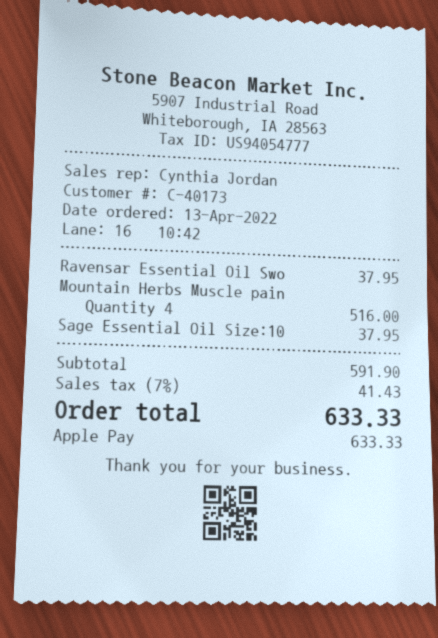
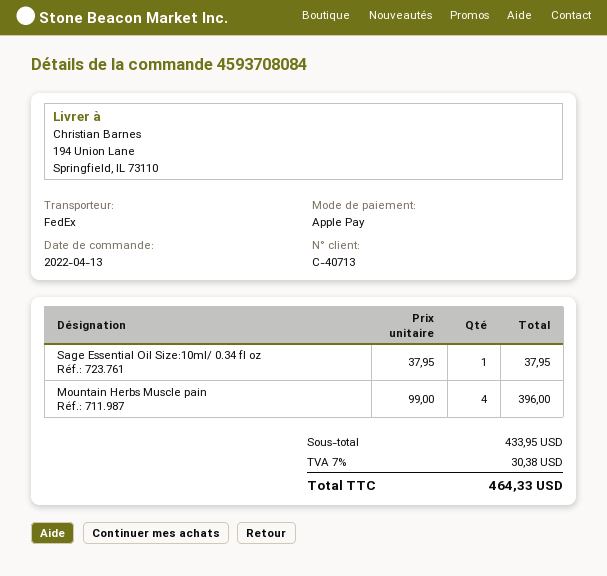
customer number: C-40173 -> C-40713
Ravensar Essential Oil Swo: 1 for 37.95 -> none
Mountain Herbs Muscle pain: 4 for 516.00 -> 4 for 396.00
subtotal: 591.90 -> 433.95
tax: 7% = 41.43 -> 7% = 30.38
total: 633.33 -> 464.33

